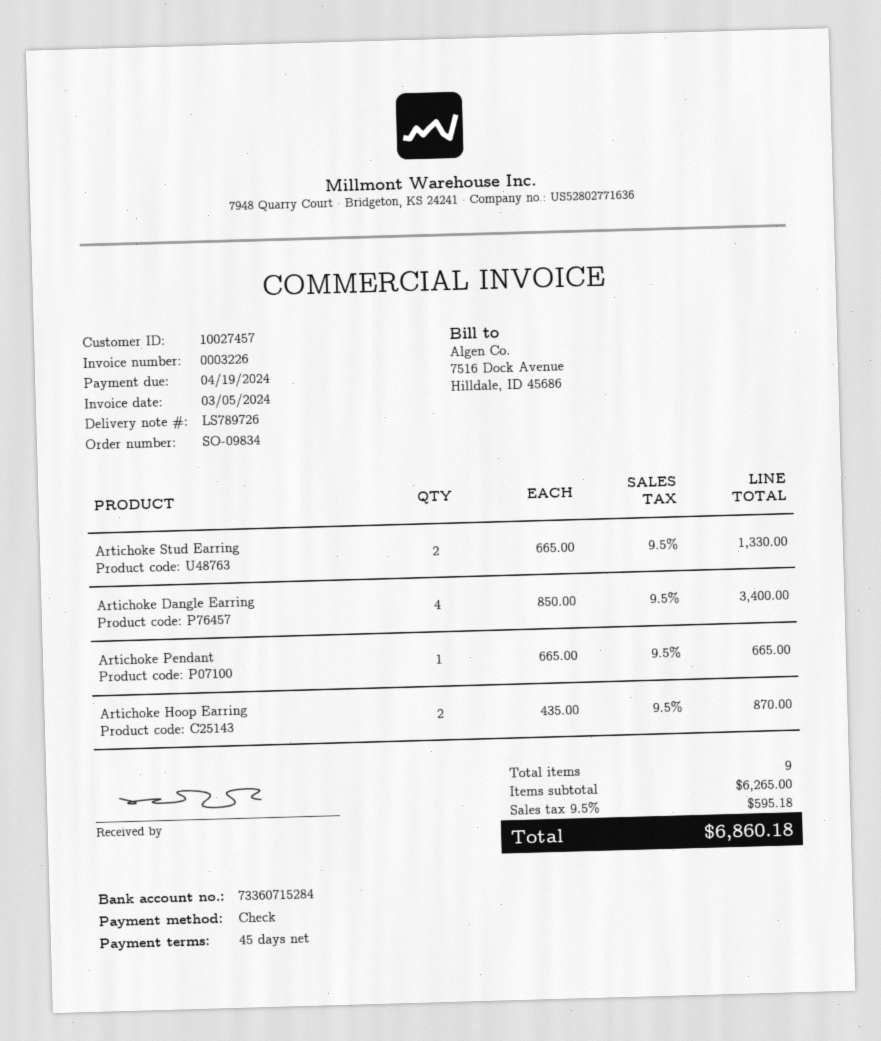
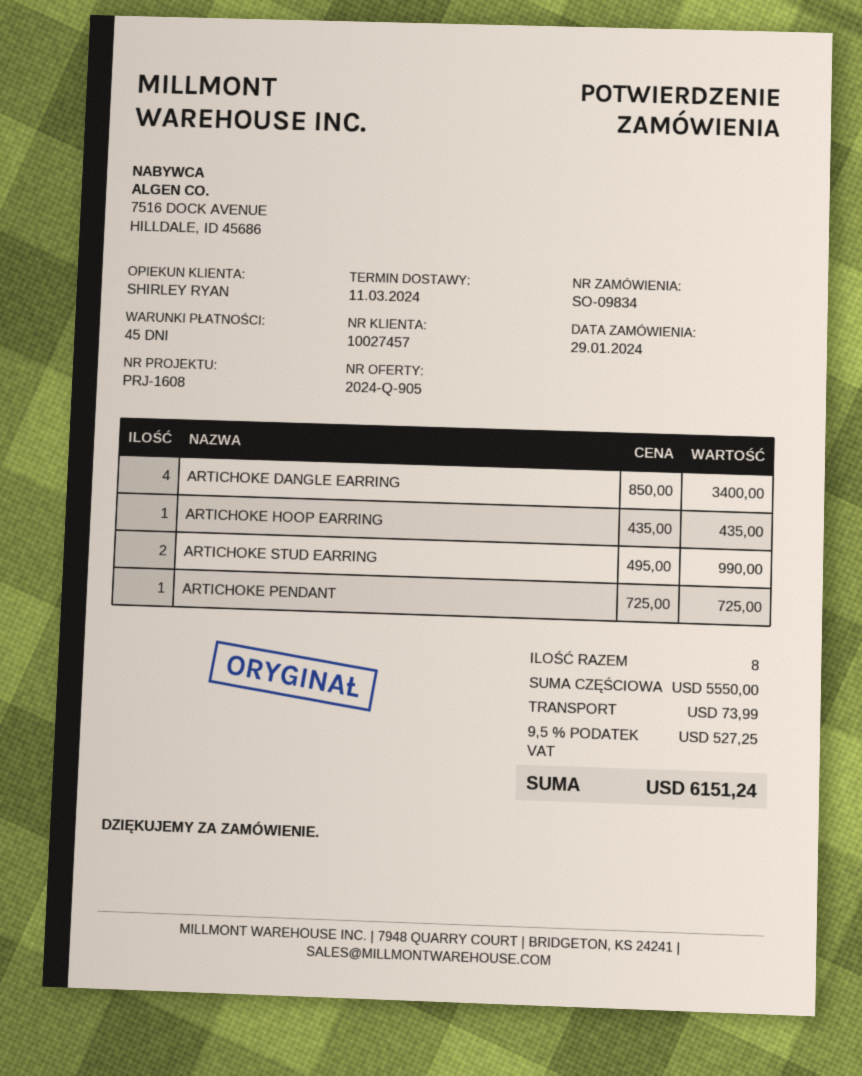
Artichoke Stud Earring: 2 x 665.00 = 1330.00 -> 2 x 495.00 = 990.00
Artichoke Pendant: 1 x 665.00 = 665.00 -> 1 x 725.00 = 725.00
Artichoke Hoop Earring: 2 x 435.00 = 870.00 -> 1 x 435.00 = 435.00
total quantity: 9 -> 8
subtotal: 6265.00 -> 5550.00
shipping: none -> 73.99
tax: 9.5% = 595.18 -> 9.5% = 527.25
total: 6860.18 -> 6151.24

